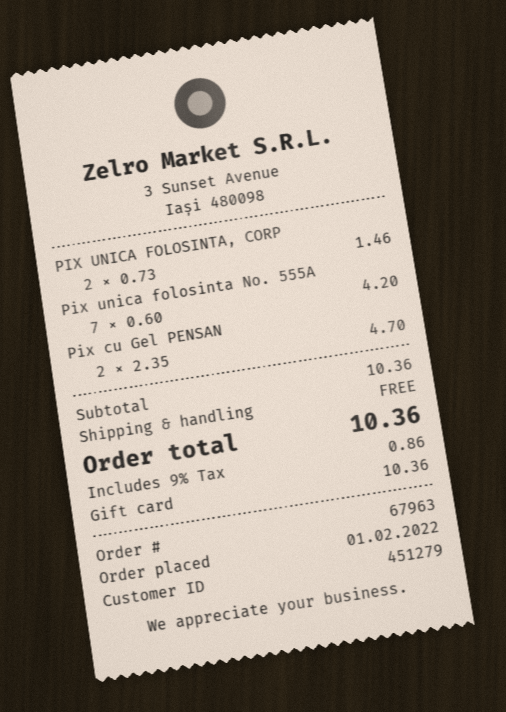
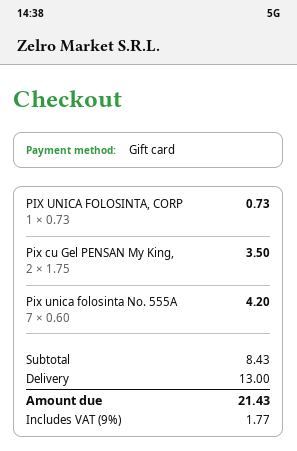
PIX UNICA FOLOSINTA, CORP: 2 x 0.73 = 1.46 -> 1 x 0.73 = 0.73
Pix cu Gel PENSAN: 2 x 2.35 = 4.70 -> 2 x 1.75 = 3.50
subtotal: 10.36 -> 8.43
shipping: 0.00 -> 13.00
tax: 9% = 0.86 -> 9% = 1.77
total: 10.36 -> 21.43

